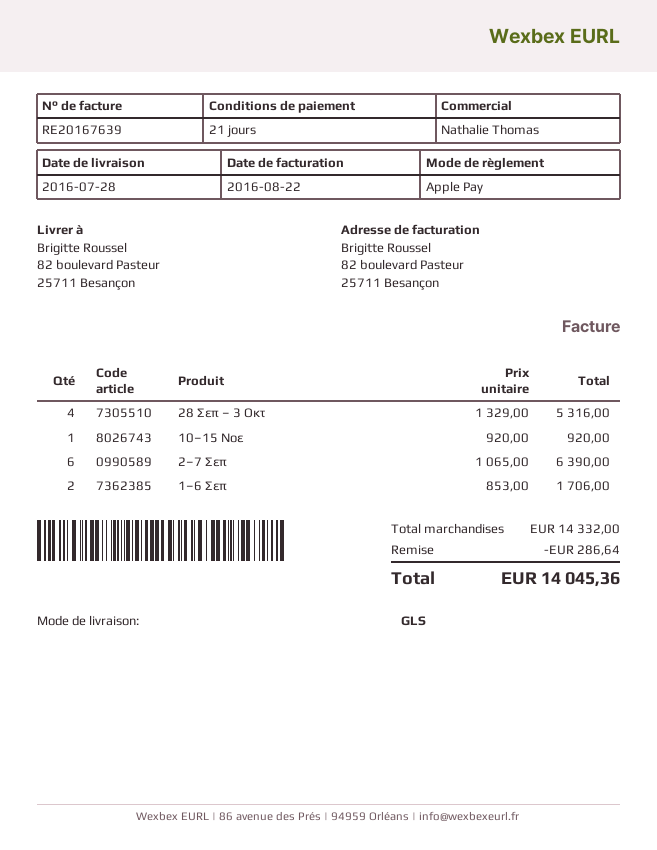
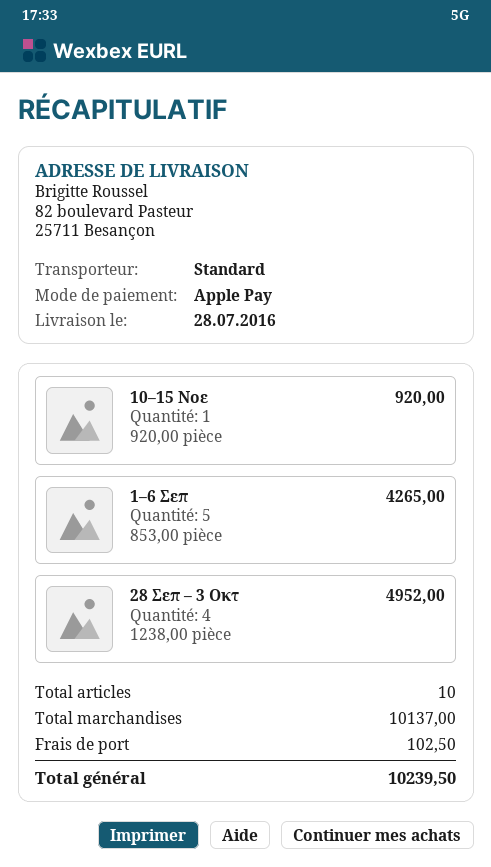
shipping method: GLS -> standard
28 Σεπ – 3 Οκτ: 4 x 1329.00 = 5316.00 -> 4 x 1238.00 = 4952.00
2–7 Σεπ: 6 x 1065.00 = 6390.00 -> none
1–6 Σεπ: 2 x 853.00 = 1706.00 -> 5 x 853.00 = 4265.00
subtotal: 14332.00 -> 10137.00
discount: 286.64 -> none
shipping: none -> 102.50
total: 14045.36 -> 10239.50

